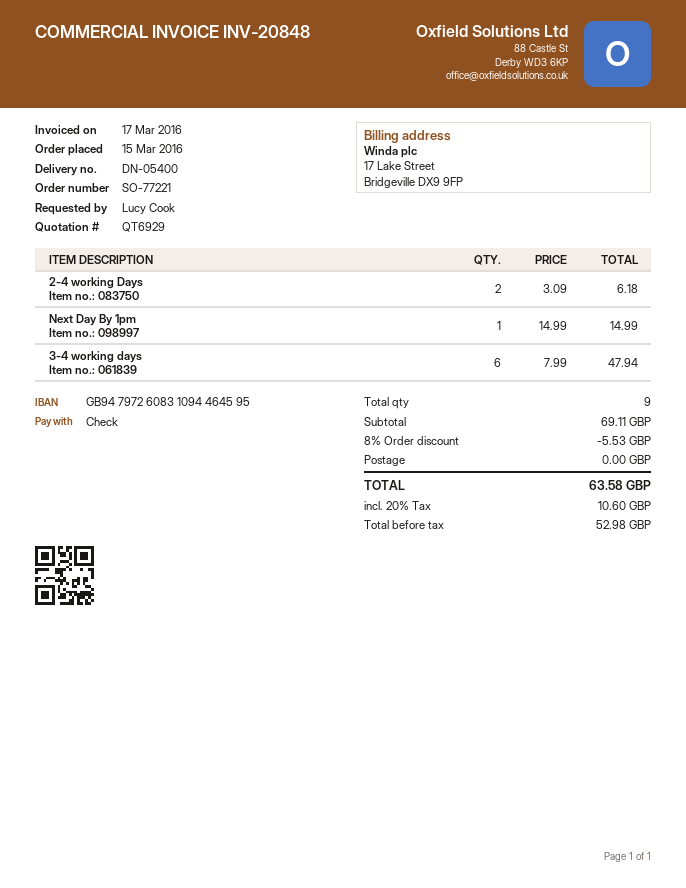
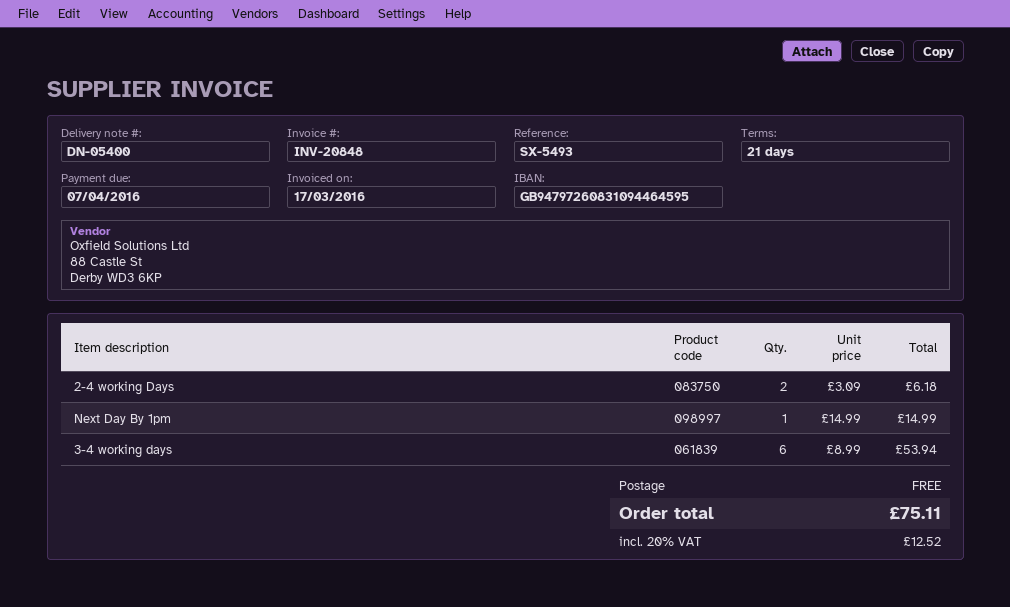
3-4 working days: 6 x 7.99 = 47.94 -> 6 x 8.99 = 53.94
discount: 8% = 5.53 -> none
tax: 20% = 10.60 -> 20% = 12.52
total: 63.58 -> 75.11

